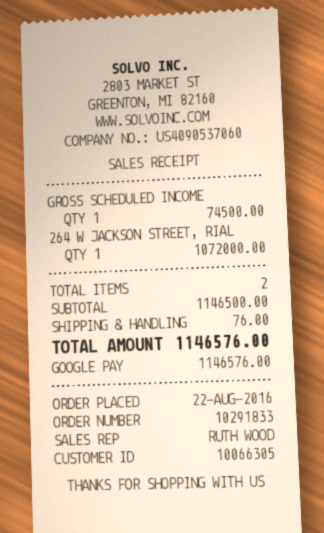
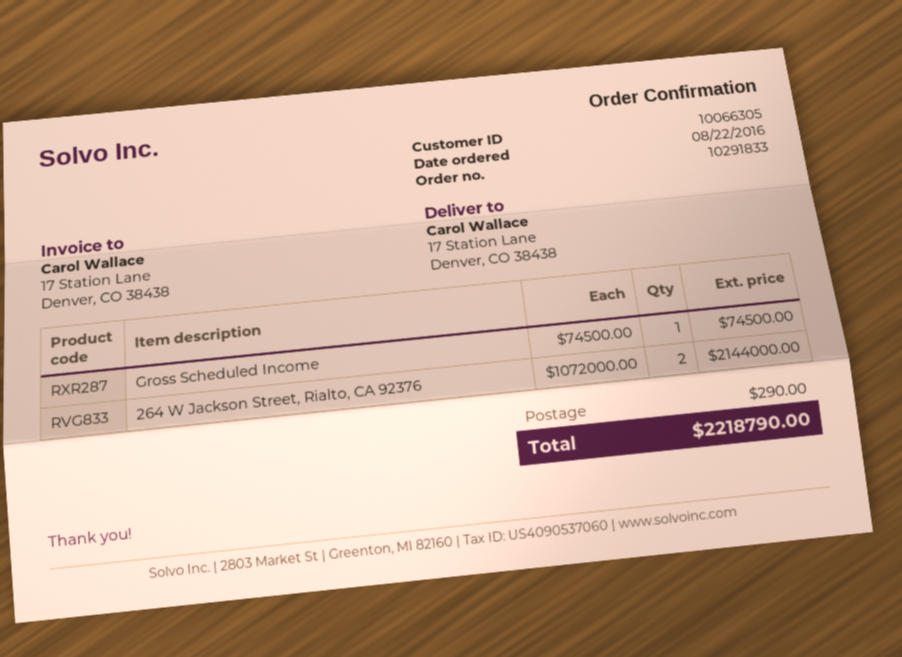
264 W JACKSON STREET, RIAL: 1 for 1072000.00 -> 2 for 2144000.00
shipping: 76.00 -> 290.00
total: 1146576.00 -> 2218790.00

